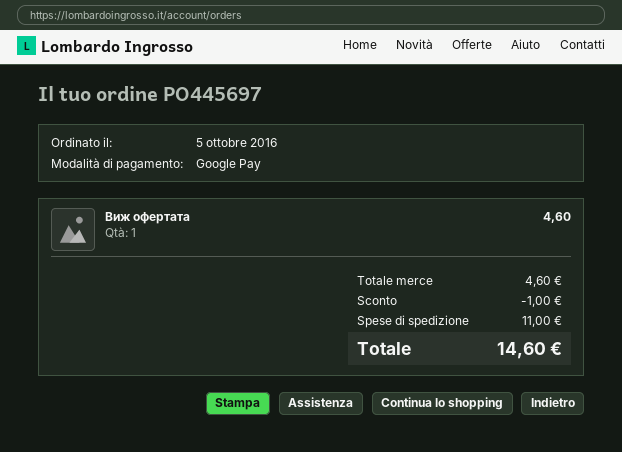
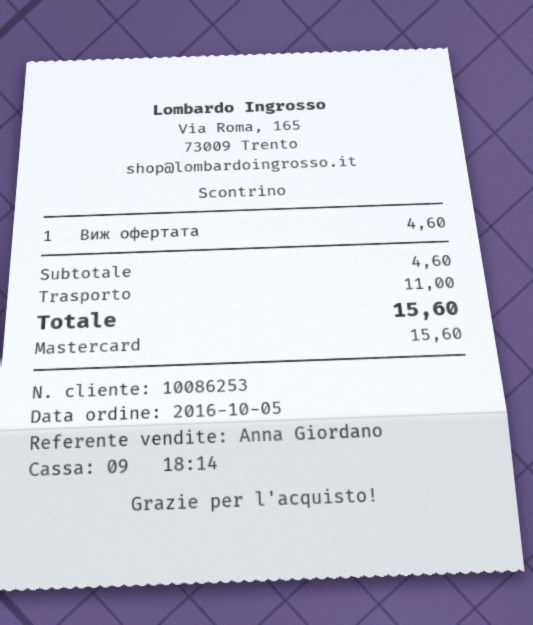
payment method: Google Pay -> Mastercard
discount: 1.00 -> none
total: 14.60 -> 15.60

